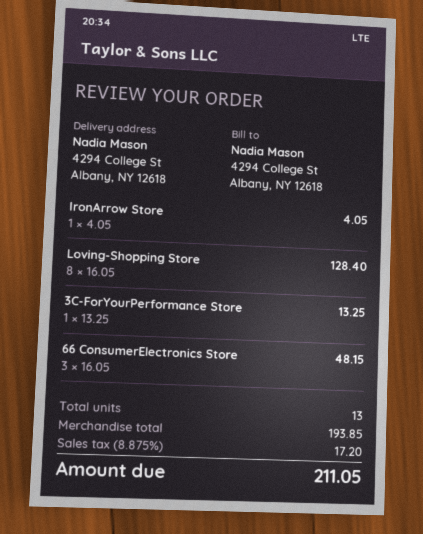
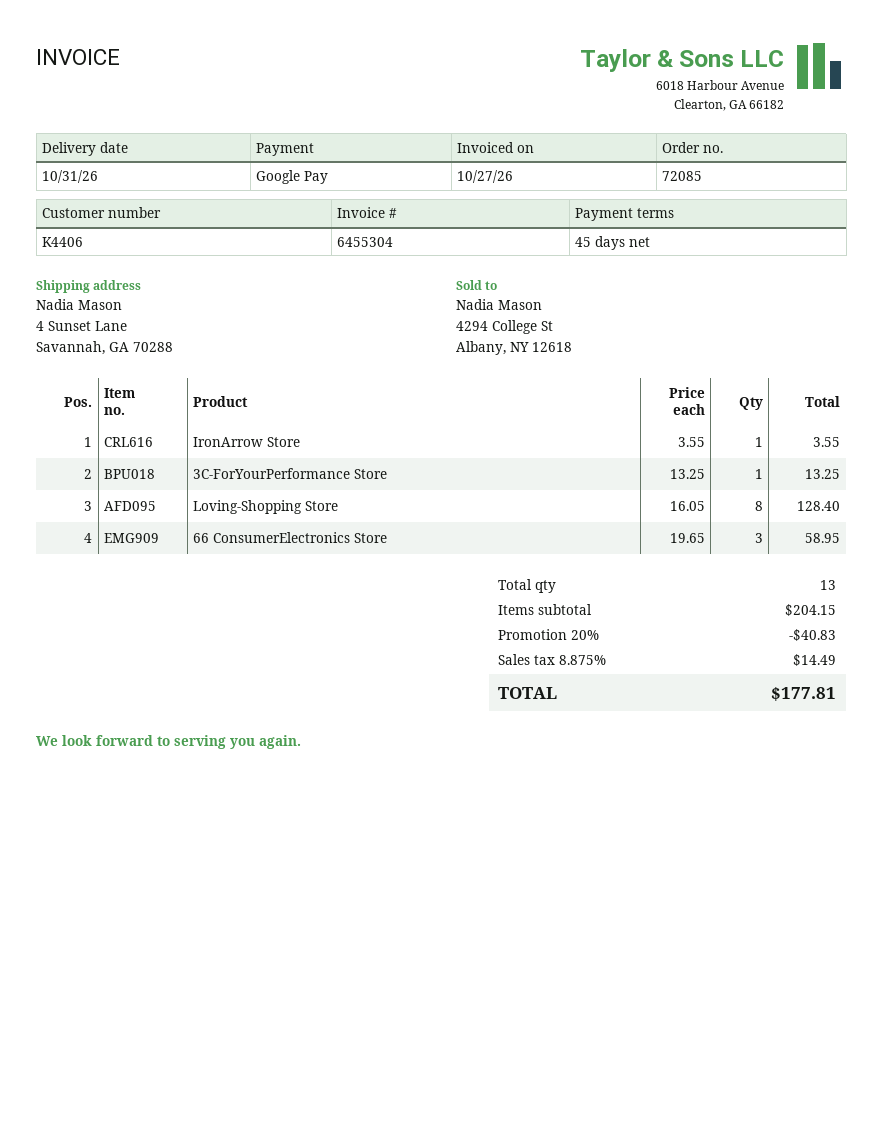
ship to: 4294 College St, Albany, NY 12618 -> 4 Sunset Lane, Savannah, GA 70288
IronArrow Store: 1 x 4.05 = 4.05 -> 1 x 3.55 = 3.55
66 ConsumerElectronics Store: 3 x 16.05 = 48.15 -> 3 x 19.65 = 58.95
subtotal: 193.85 -> 204.15
discount: none -> 20% = 40.83
tax: 8.875% = 17.20 -> 8.875% = 14.49
total: 211.05 -> 177.81

